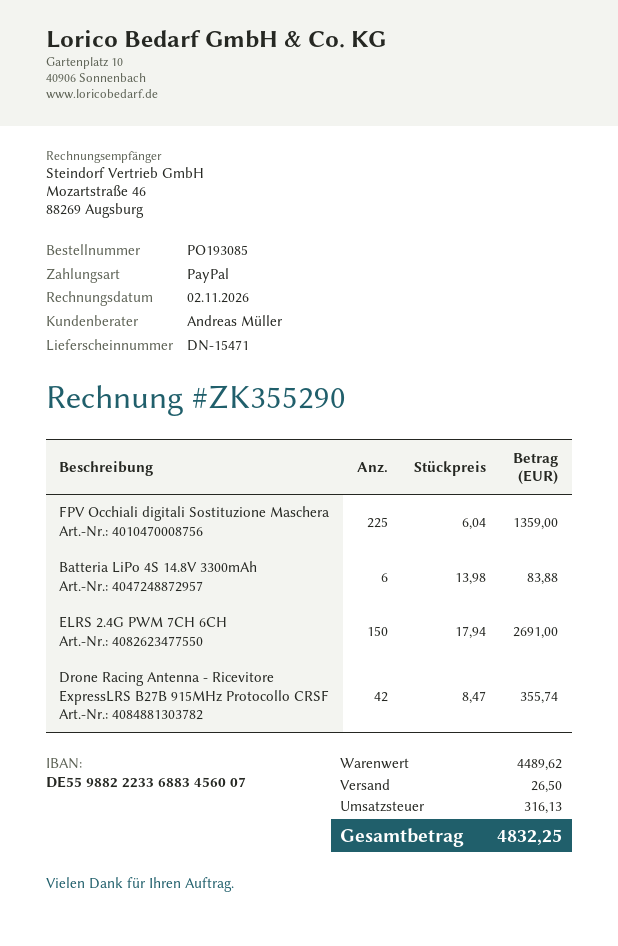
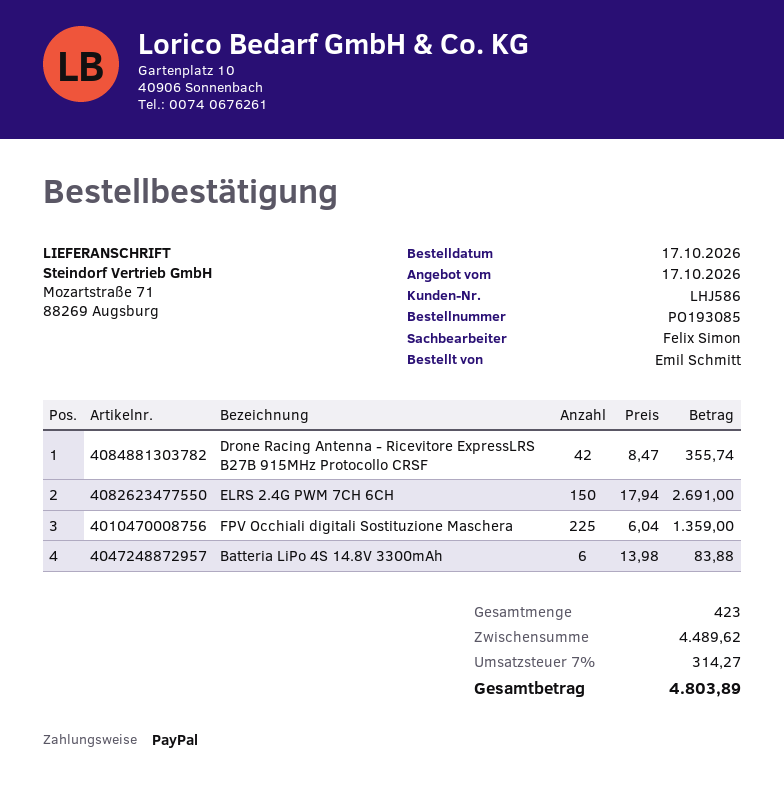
sales rep: Andreas Müller -> Felix Simon
shipping: 26.50 -> none
tax: 316.13 -> 314.27
total: 4832.25 -> 4803.89

